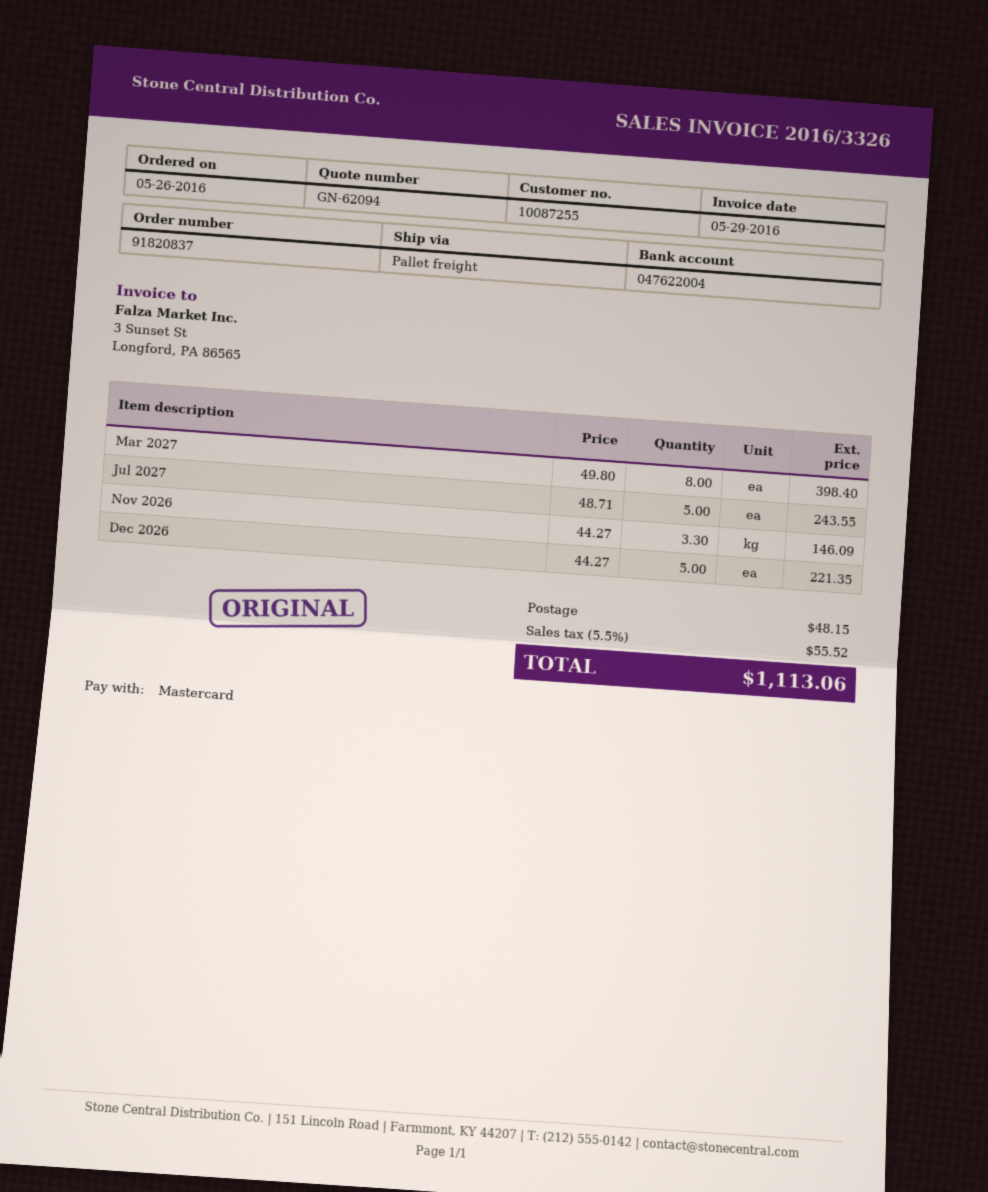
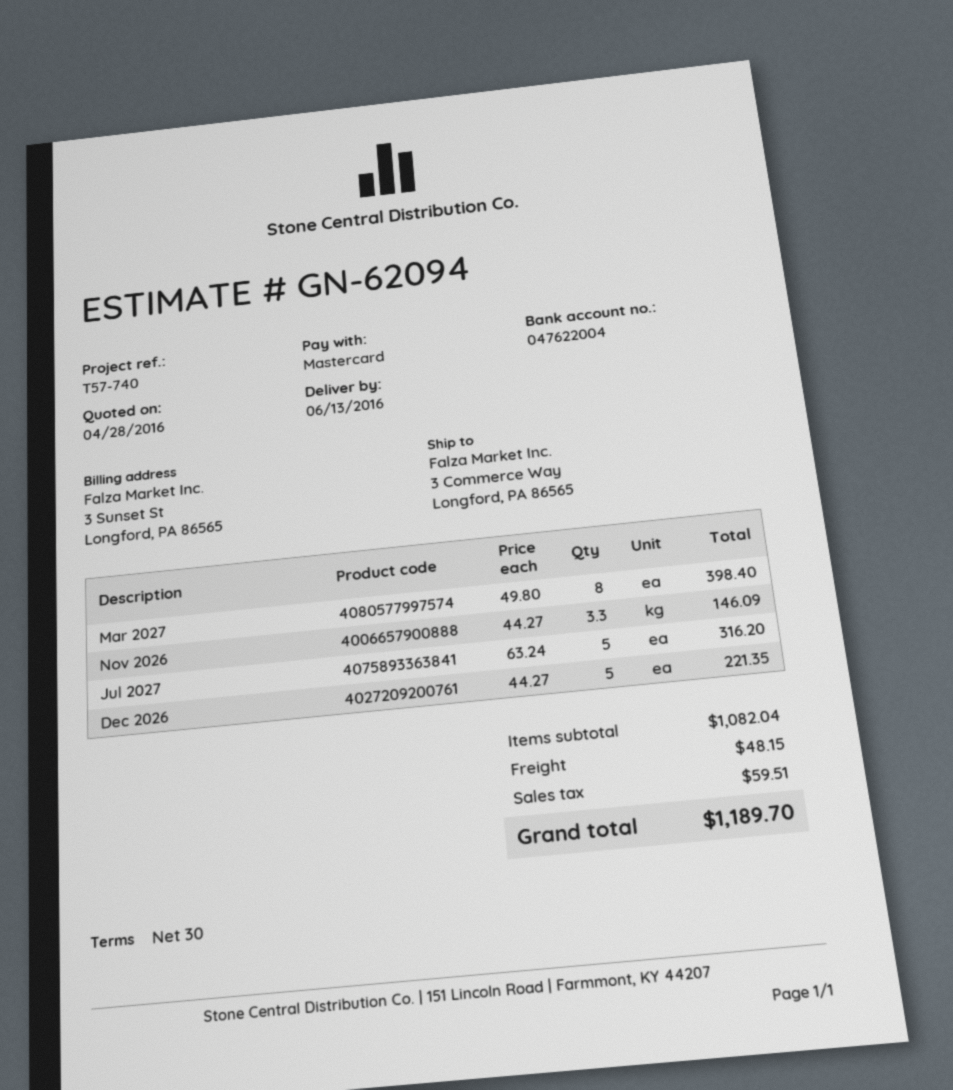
Jul 2027: 5 x 48.71 = 243.55 -> 5 x 63.24 = 316.20
tax: 55.52 -> 59.51
total: 1113.06 -> 1189.70

